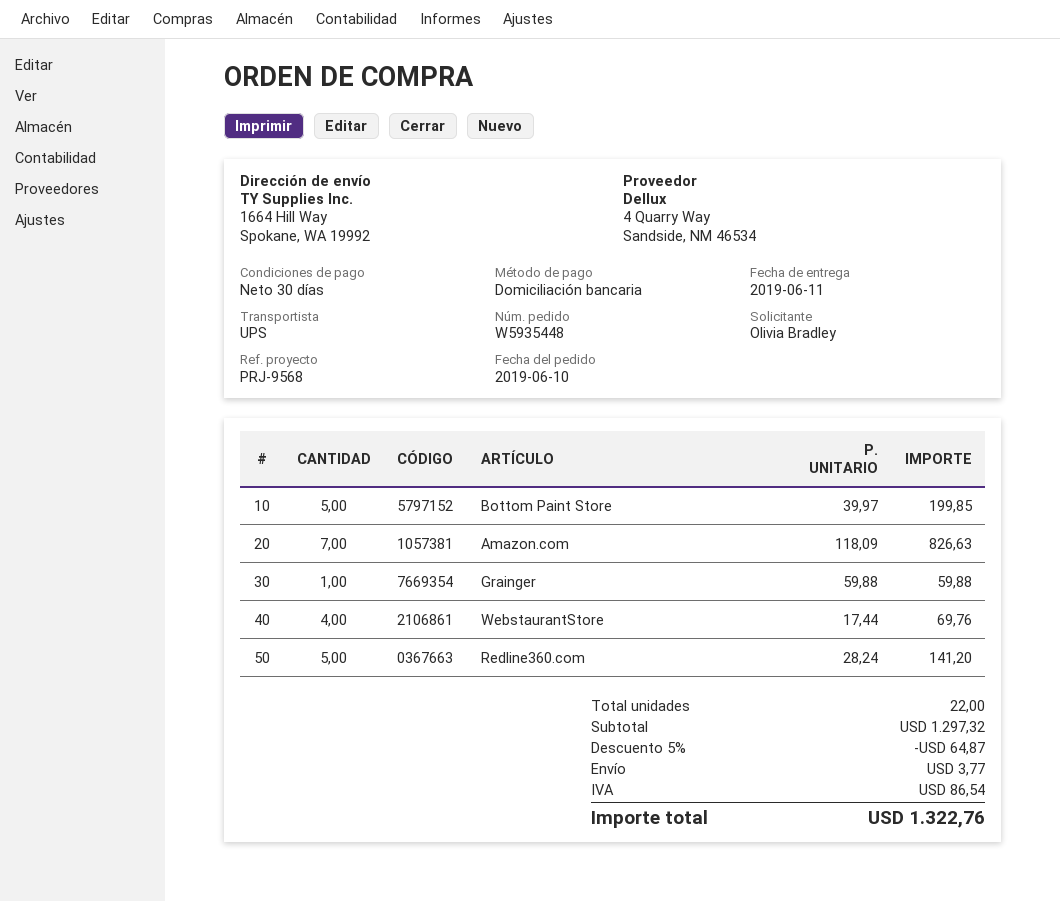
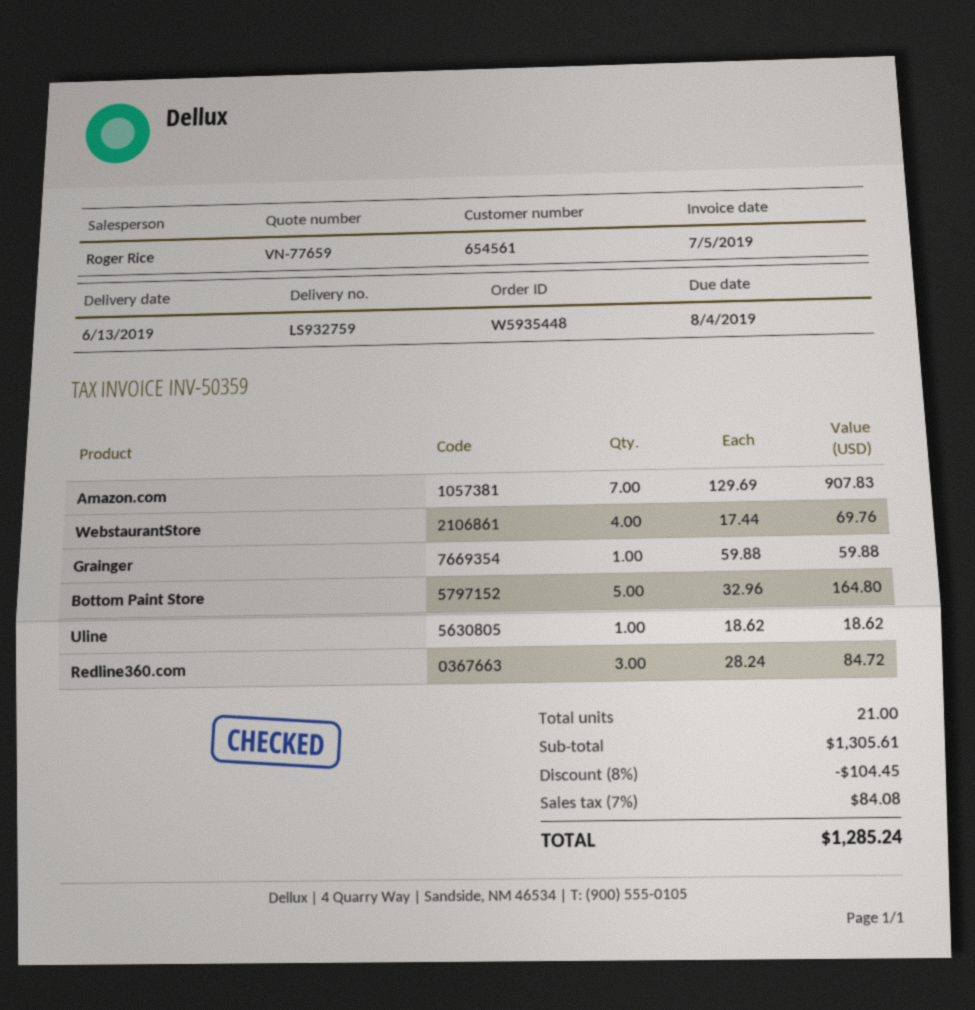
delivery date: 2019-06-11 -> 2019-06-13
Bottom Paint Store: 5 x 39.97 = 199.85 -> 5 x 32.96 = 164.80
Amazon.com: 7 x 118.09 = 826.63 -> 7 x 129.69 = 907.83
Redline360.com: 5 x 28.24 = 141.20 -> 3 x 28.24 = 84.72
Uline: none -> 1 x 18.62 = 18.62
total quantity: 22 -> 21
subtotal: 1297.32 -> 1305.61
discount: 5% = 64.87 -> 8% = 104.45
shipping: 3.77 -> none
tax: 86.54 -> 84.08
total: 1322.76 -> 1285.24

